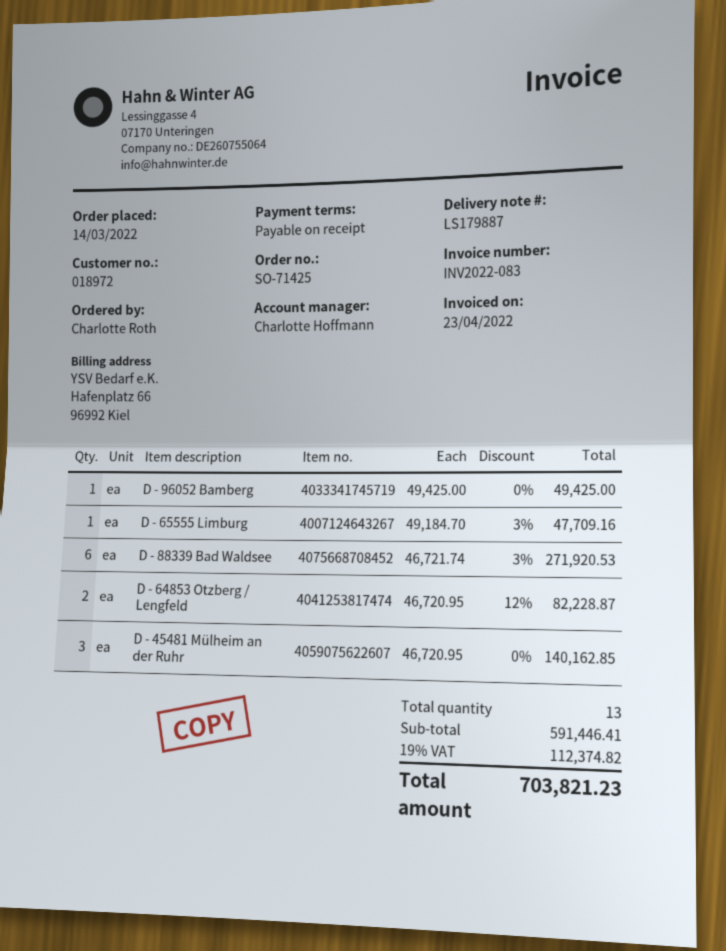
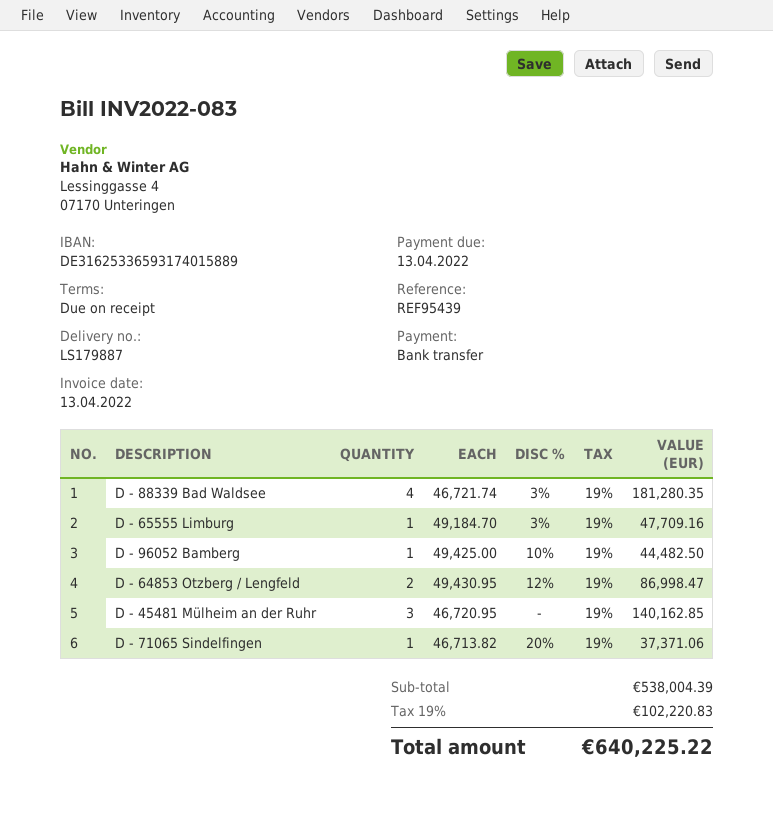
invoice date: 2022-04-23 -> 2022-04-13
D - 96052 Bamberg: 1 x 49425.00 = 49425.00 -> 1 x 49425.00 - 10% = 44482.50
D - 88339 Bad Waldsee: 6 x 46721.74 - 3% = 271920.53 -> 4 x 46721.74 - 3% = 181280.35
D - 64853 Otzberg / Lengfeld: 2 x 46720.95 - 12% = 82228.87 -> 2 x 49430.95 - 12% = 86998.47
D - 71065 Sindelfingen: none -> 1 x 46713.82 - 20% = 37371.06
subtotal: 591446.41 -> 538004.39
tax: 19% = 112374.82 -> 19% = 102220.83
total: 703821.23 -> 640225.22

